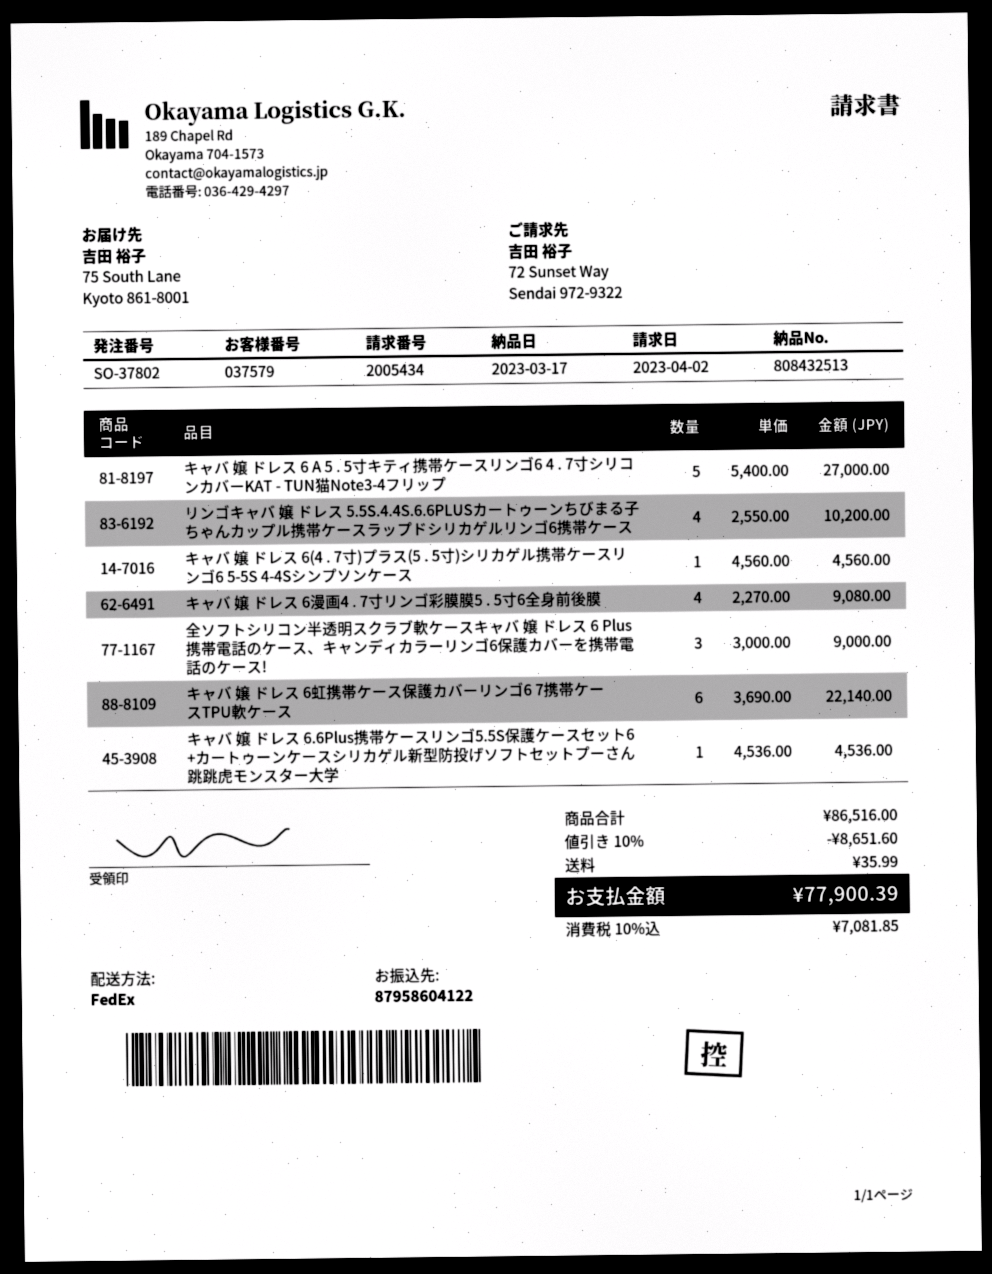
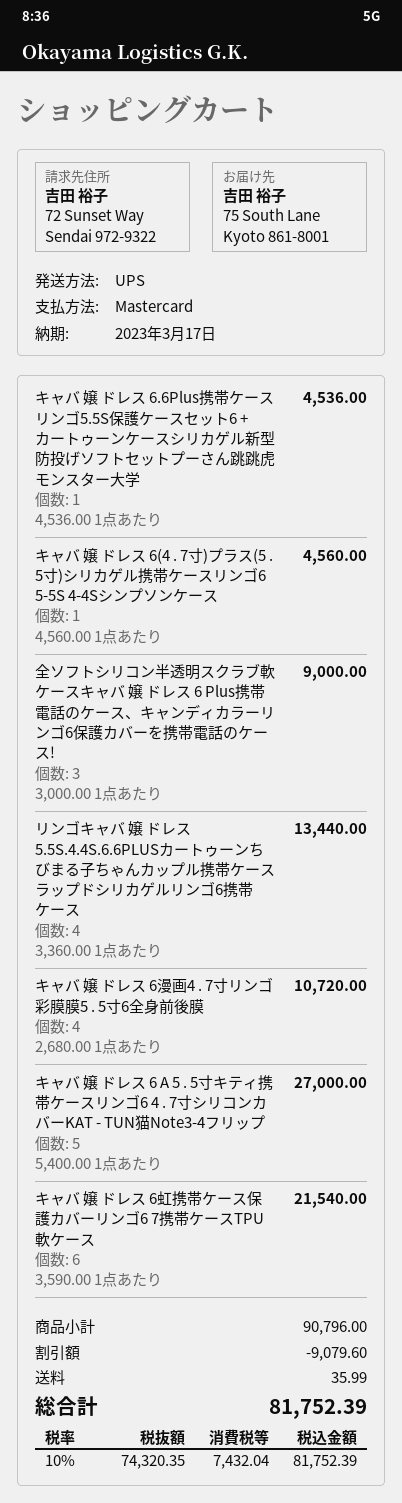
shipping method: FedEx -> UPS
リンゴキャバ 嬢 ドレス 5.5S.4.4S.6.6PLUSカートゥーンちびまる子ちゃんカップル携帯ケースラップドシリカゲルリンゴ6携帯ケース: 4 x 2550.00 = 10200.00 -> 4 x 3360.00 = 13440.00
キャバ 嬢 ドレス 6漫画4 . 7寸リンゴ彩膜膜5 . 5寸6全身前後膜: 4 x 2270.00 = 9080.00 -> 4 x 2680.00 = 10720.00
キャバ 嬢 ドレス 6虹携帯ケース保護カバーリンゴ6 7携帯ケースTPU軟ケース: 6 x 3690.00 = 22140.00 -> 6 x 3590.00 = 21540.00
subtotal: 86516.00 -> 90796.00
discount: 8651.60 -> 9079.60
tax: 10% = 7081.85 -> 10% = 7432.04
total: 77900.39 -> 81752.39

